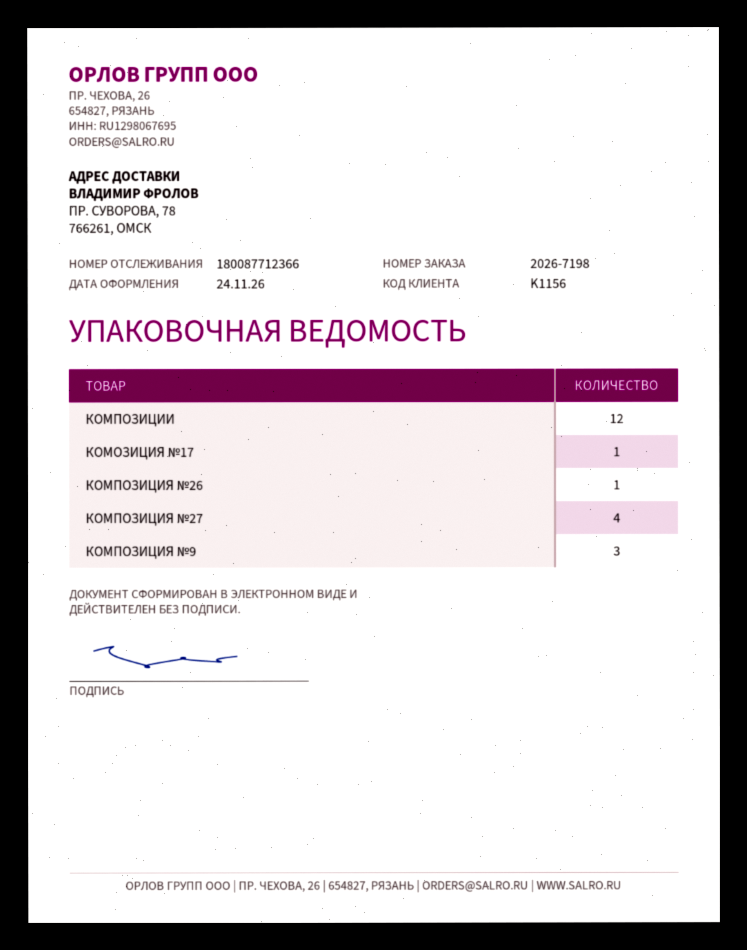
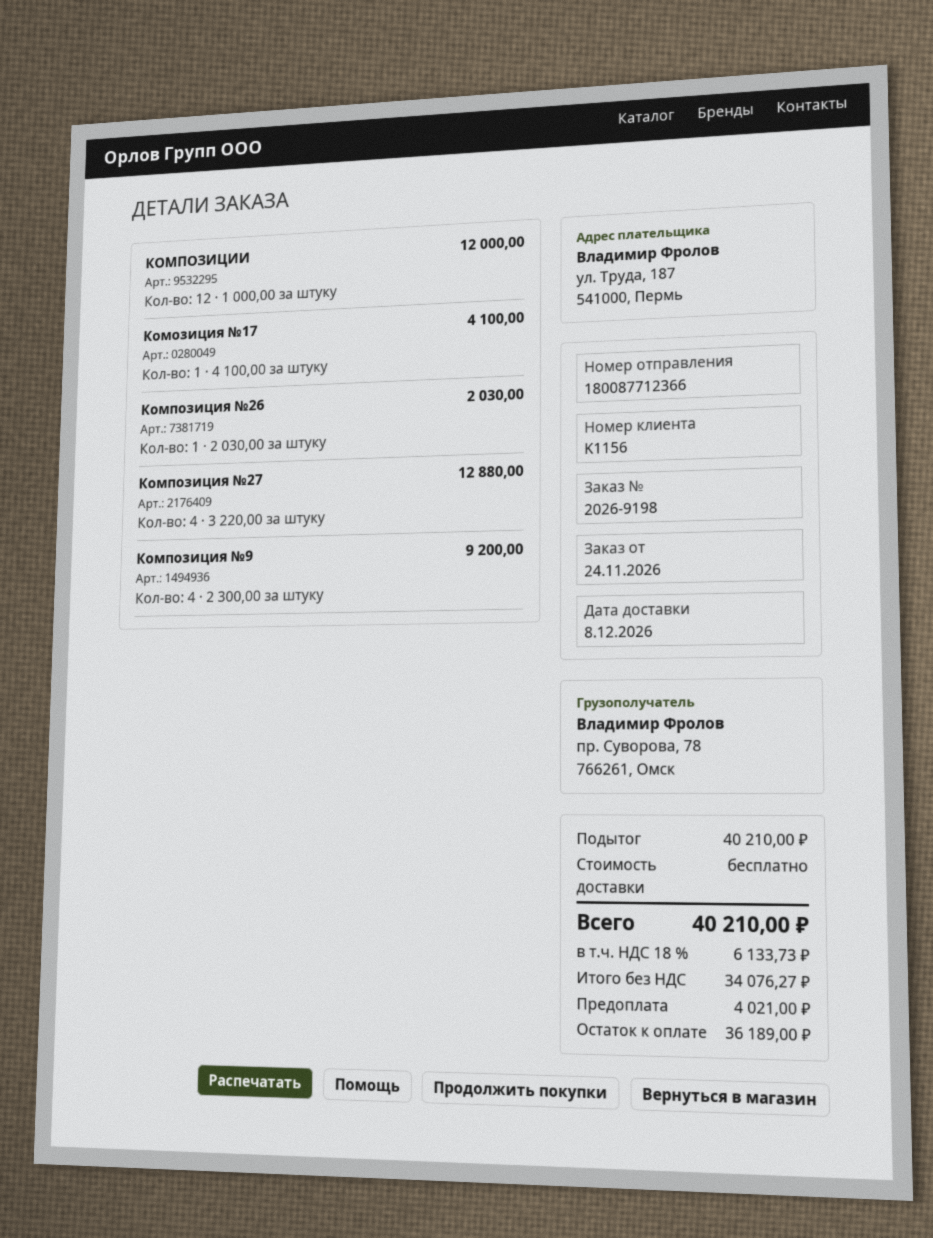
order number: 2026-7198 -> 2026-9198
КОМПОЗИЦИЯ №9: 3 -> 4

